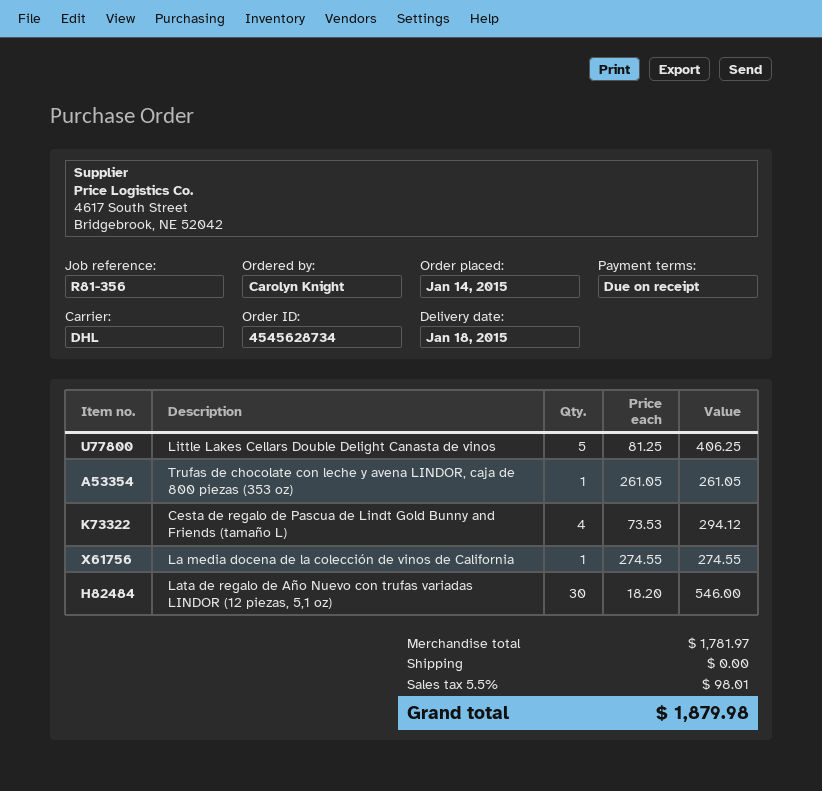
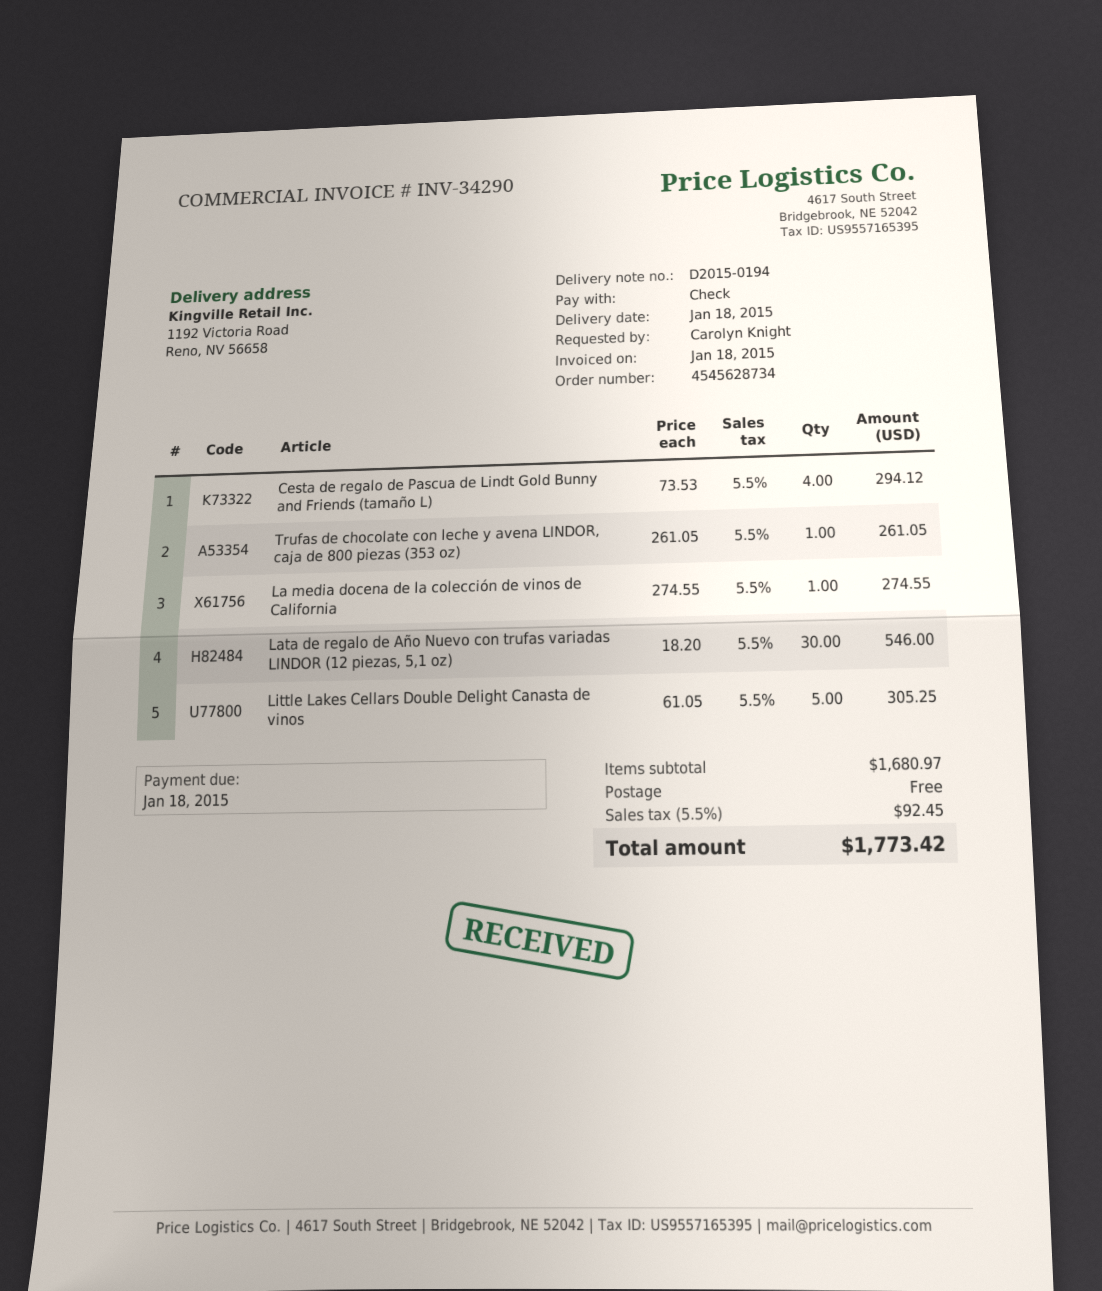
Little Lakes Cellars Double Delight Canasta de vinos: 5 x 81.25 = 406.25 -> 5 x 61.05 = 305.25
subtotal: 1781.97 -> 1680.97
tax: 5.5% = 98.01 -> 5.5% = 92.45
total: 1879.98 -> 1773.42

